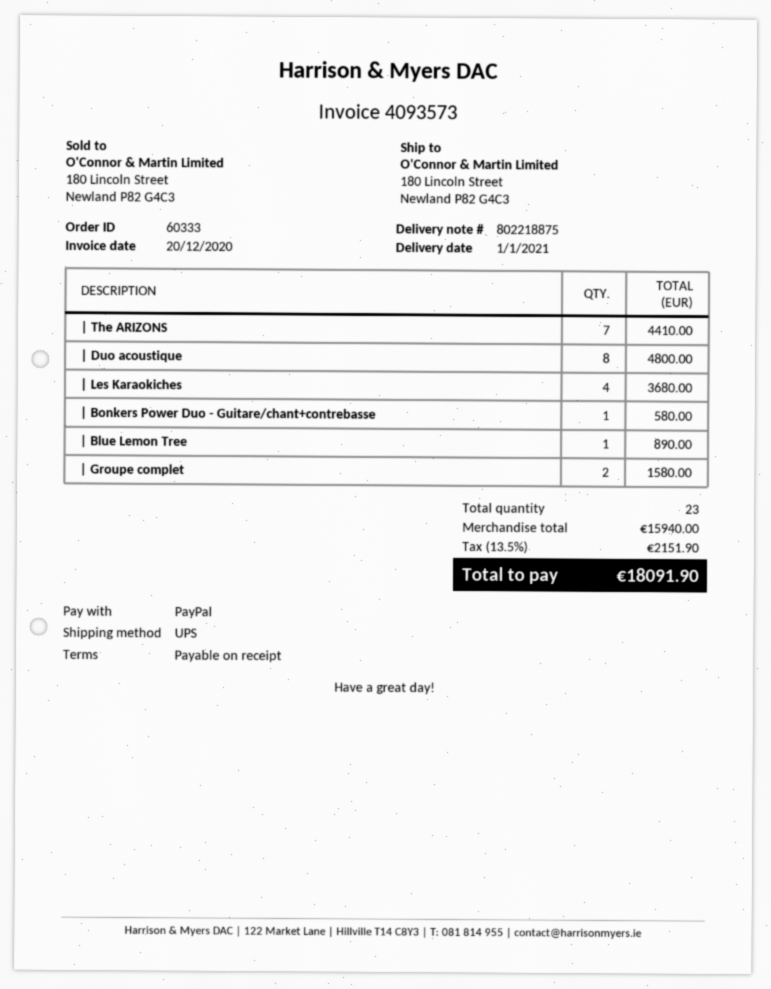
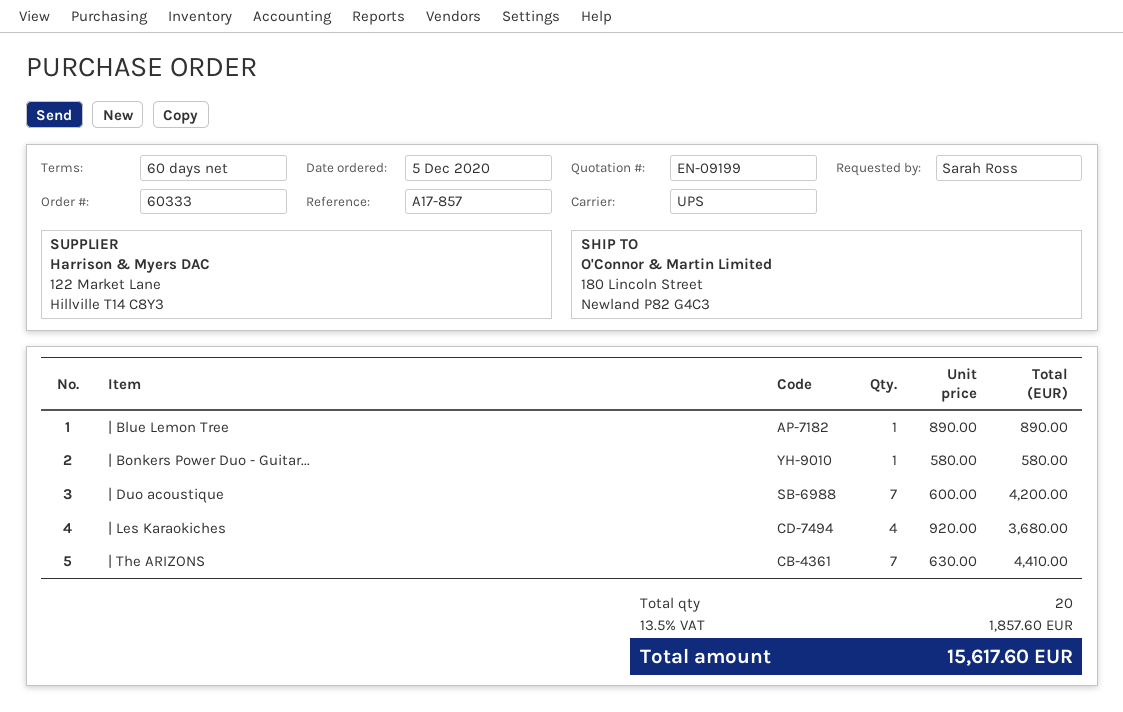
payment terms: on receipt -> 60 days
| Duo acoustique: 8 for 4800.00 -> 7 for 4200.00
| Groupe complet: 2 for 1580.00 -> none
total quantity: 23 -> 20
tax: 13.5% = 2151.90 -> 13.5% = 1857.60
total: 18091.90 -> 15617.60

